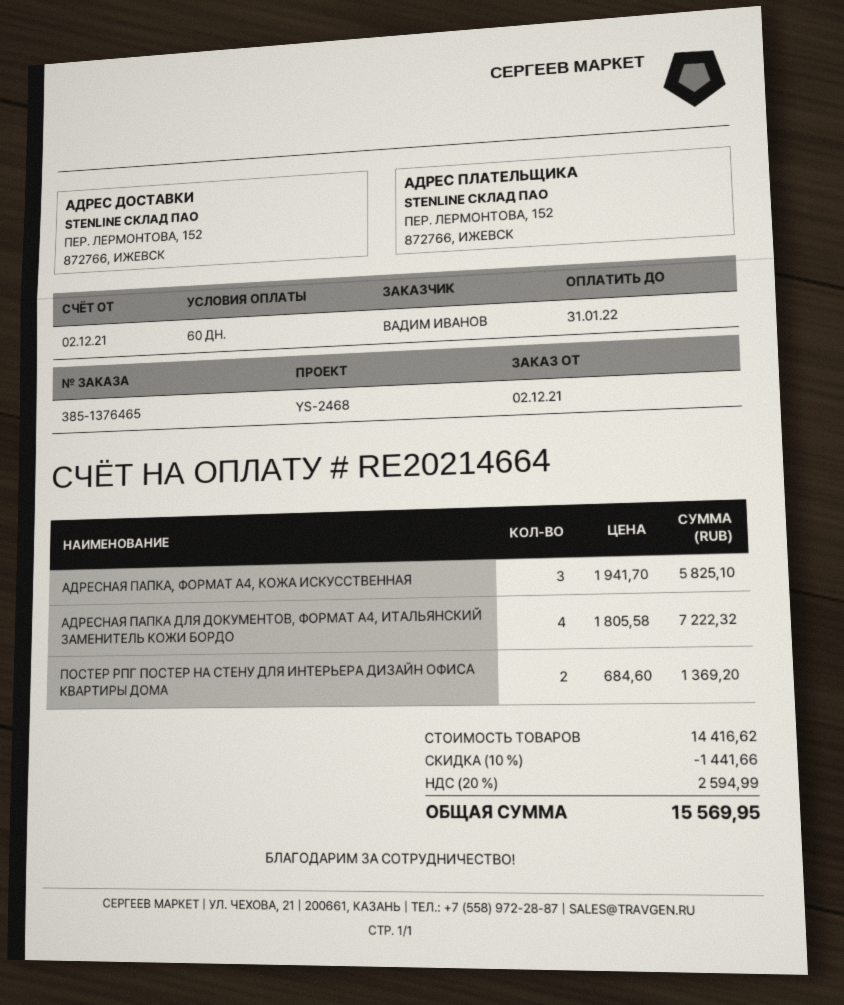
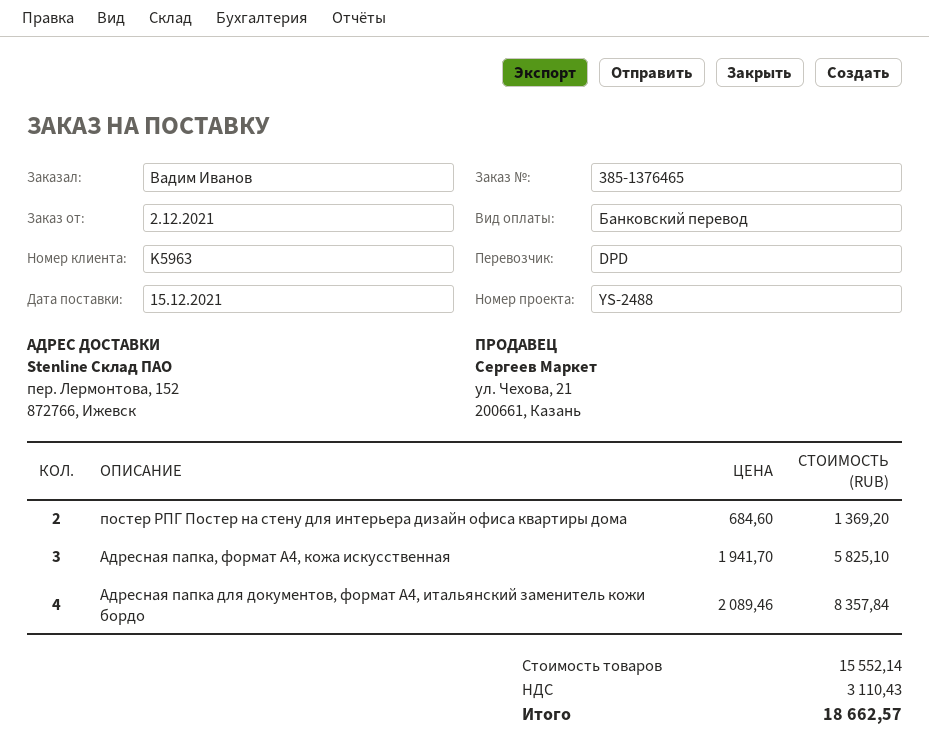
reference: YS-2468 -> YS-2488
АДРЕСНАЯ ПАПКА ДЛЯ ДОКУМЕНТОВ, ФОРМАТ А4, ИТАЛЬЯНСКИЙ ЗАМЕНИТЕЛЬ КОЖИ БОРДО: 4 x 1805.58 = 7222.32 -> 4 x 2089.46 = 8357.84
subtotal: 14416.62 -> 15552.14
discount: 10% = 1441.66 -> none
tax: 2594.99 -> 3110.43
total: 15569.95 -> 18662.57

